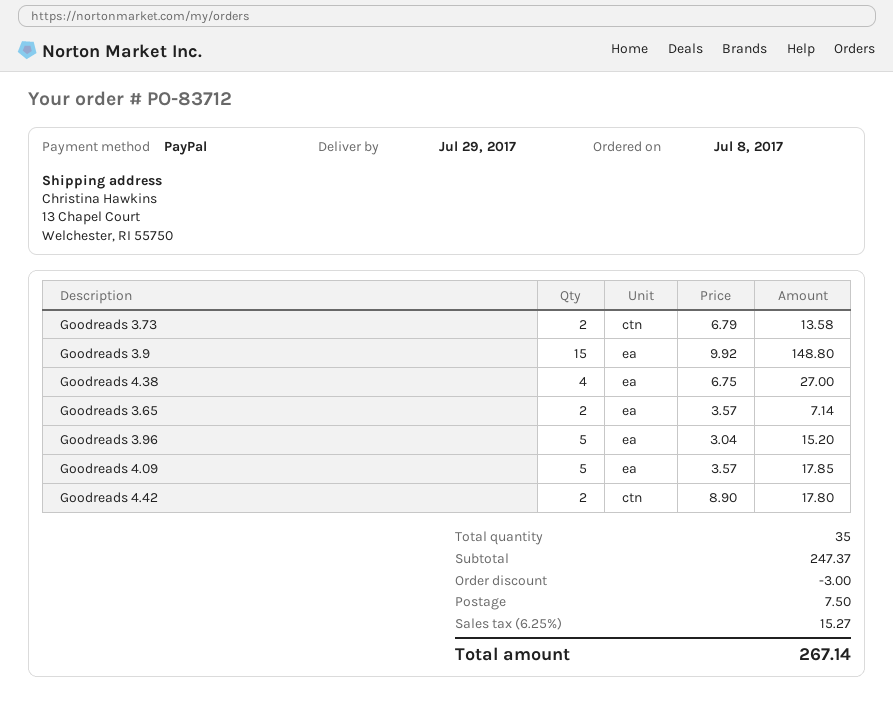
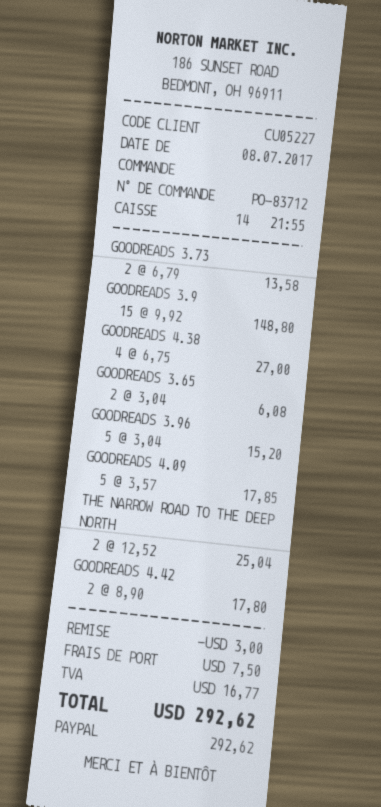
Goodreads 3.65: 2 x 3.57 = 7.14 -> 2 x 3.04 = 6.08
THE NARROW ROAD TO THE DEEP NORTH: none -> 2 x 12.52 = 25.04
tax: 15.27 -> 16.77
total: 267.14 -> 292.62

